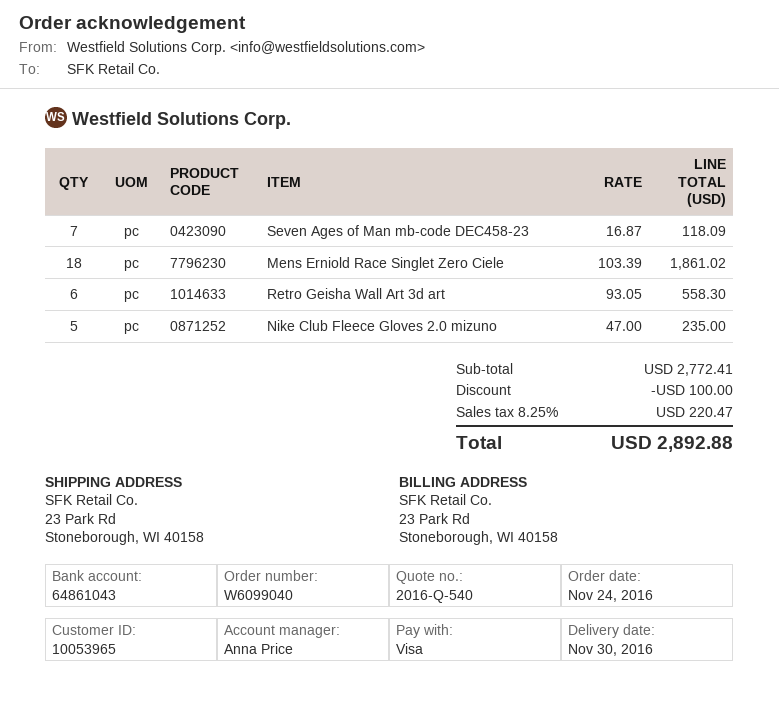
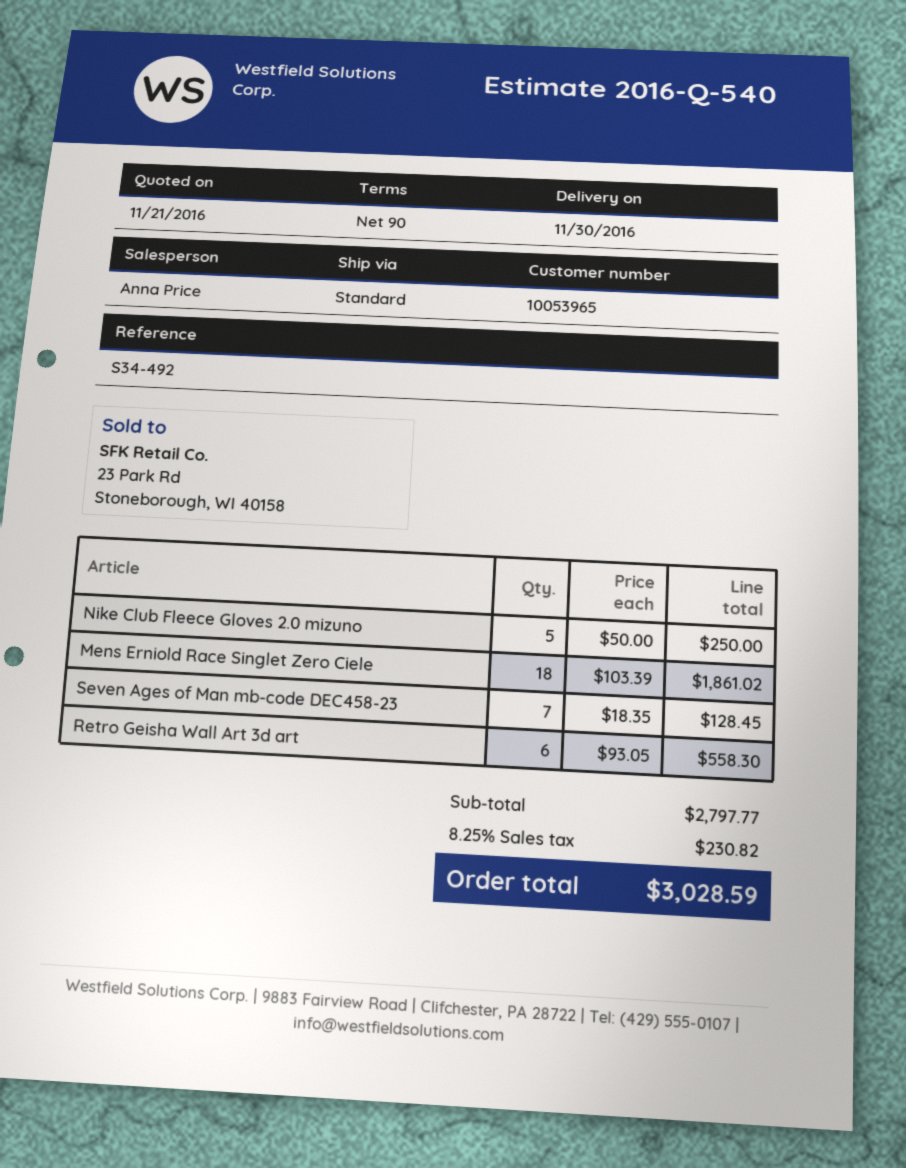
Seven Ages of Man mb-code DEC458-23: 7 x 16.87 = 118.09 -> 7 x 18.35 = 128.45
Nike Club Fleece Gloves 2.0 mizuno: 5 x 47.00 = 235.00 -> 5 x 50.00 = 250.00
subtotal: 2772.41 -> 2797.77
discount: 100.00 -> none
tax: 8.25% = 220.47 -> 8.25% = 230.82
total: 2892.88 -> 3028.59

